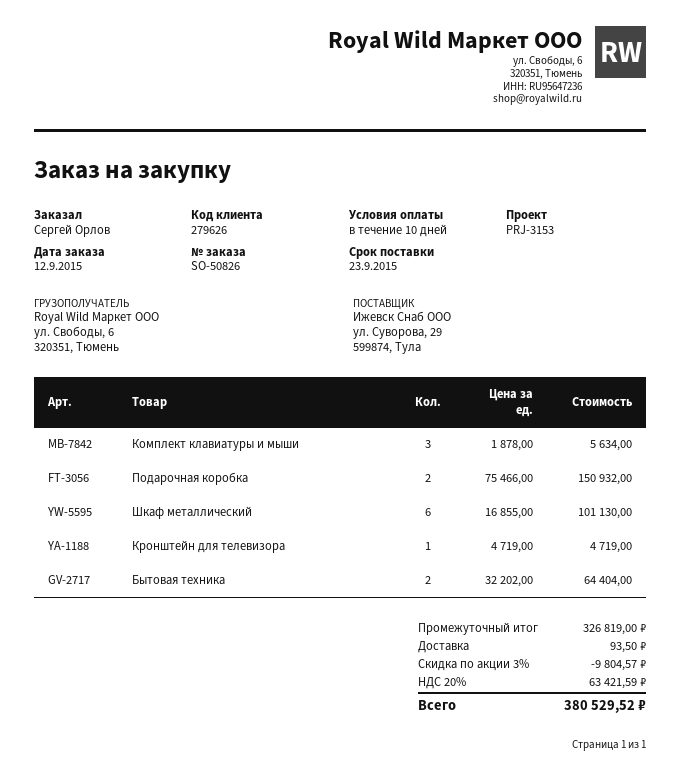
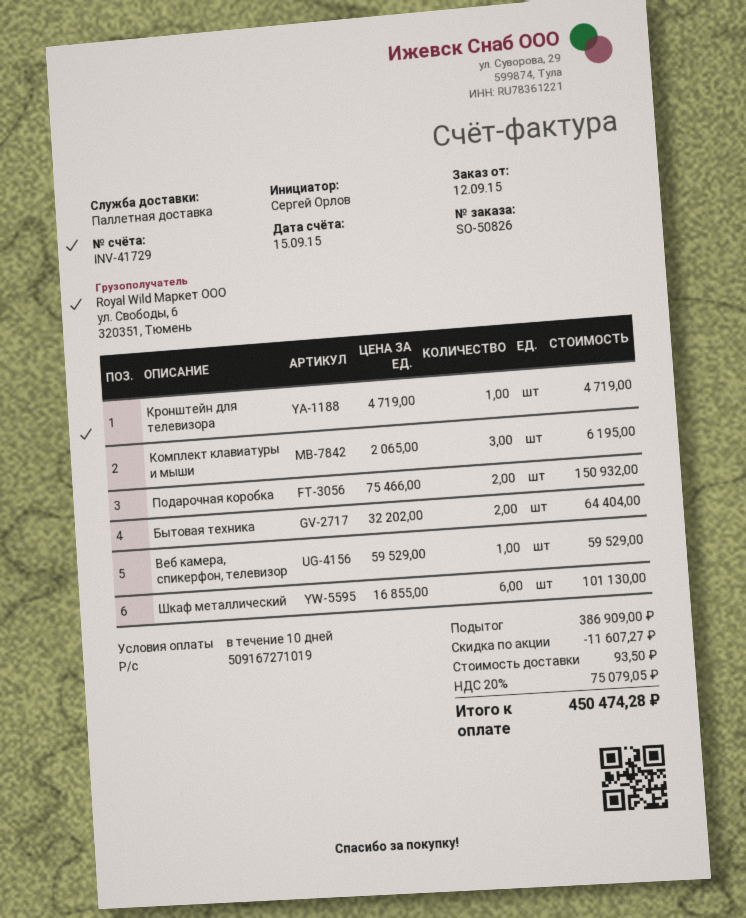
Комплект клавиатуры и мыши: 3 x 1878.00 = 5634.00 -> 3 x 2065.00 = 6195.00
Веб камера, спикерфон, телевизор: none -> 1 x 59529.00 = 59529.00
subtotal: 326819.00 -> 386909.00
discount: 9804.57 -> 11607.27
tax: 20% = 63421.59 -> 20% = 75079.05
total: 380529.52 -> 450474.28

